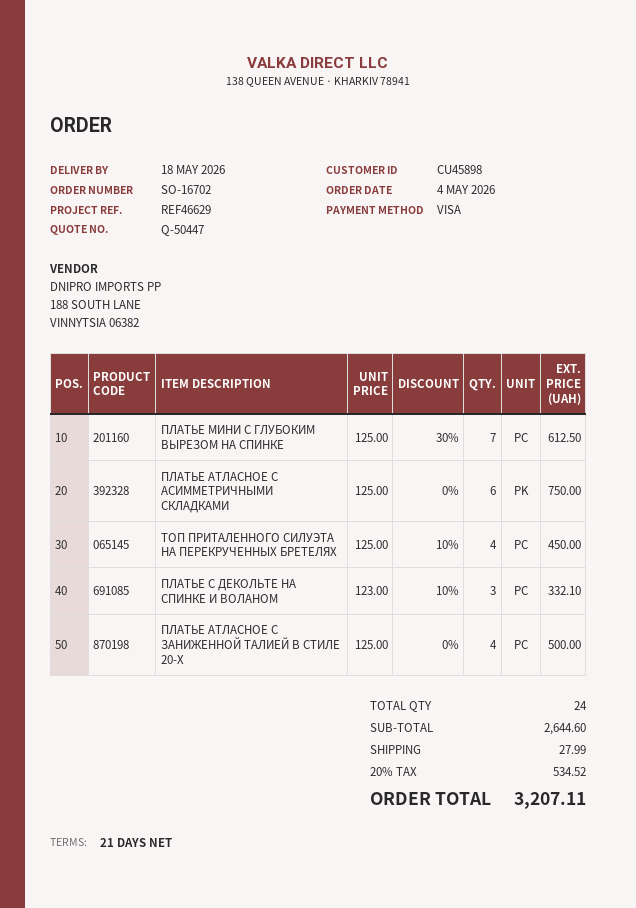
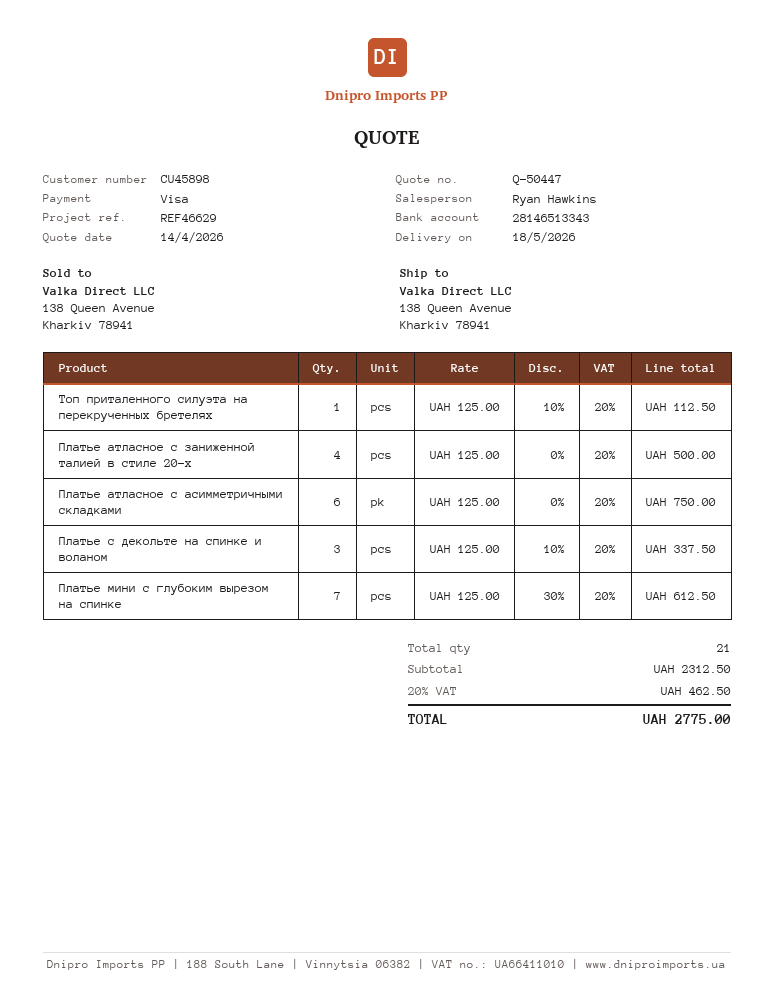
ТОП ПРИТАЛЕННОГО СИЛУЭТА НА ПЕРЕКРУЧЕННЫХ БРЕТЕЛЯХ: 4 x 125.00 - 10% = 450.00 -> 1 x 125.00 - 10% = 112.50
ПЛАТЬЕ С ДЕКОЛЬТЕ НА СПИНКЕ И ВОЛАНОМ: 3 x 123.00 - 10% = 332.10 -> 3 x 125.00 - 10% = 337.50
total quantity: 24 -> 21
subtotal: 2644.60 -> 2312.50
shipping: 27.99 -> none
tax: 20% = 534.52 -> 20% = 462.50
total: 3207.11 -> 2775.00

